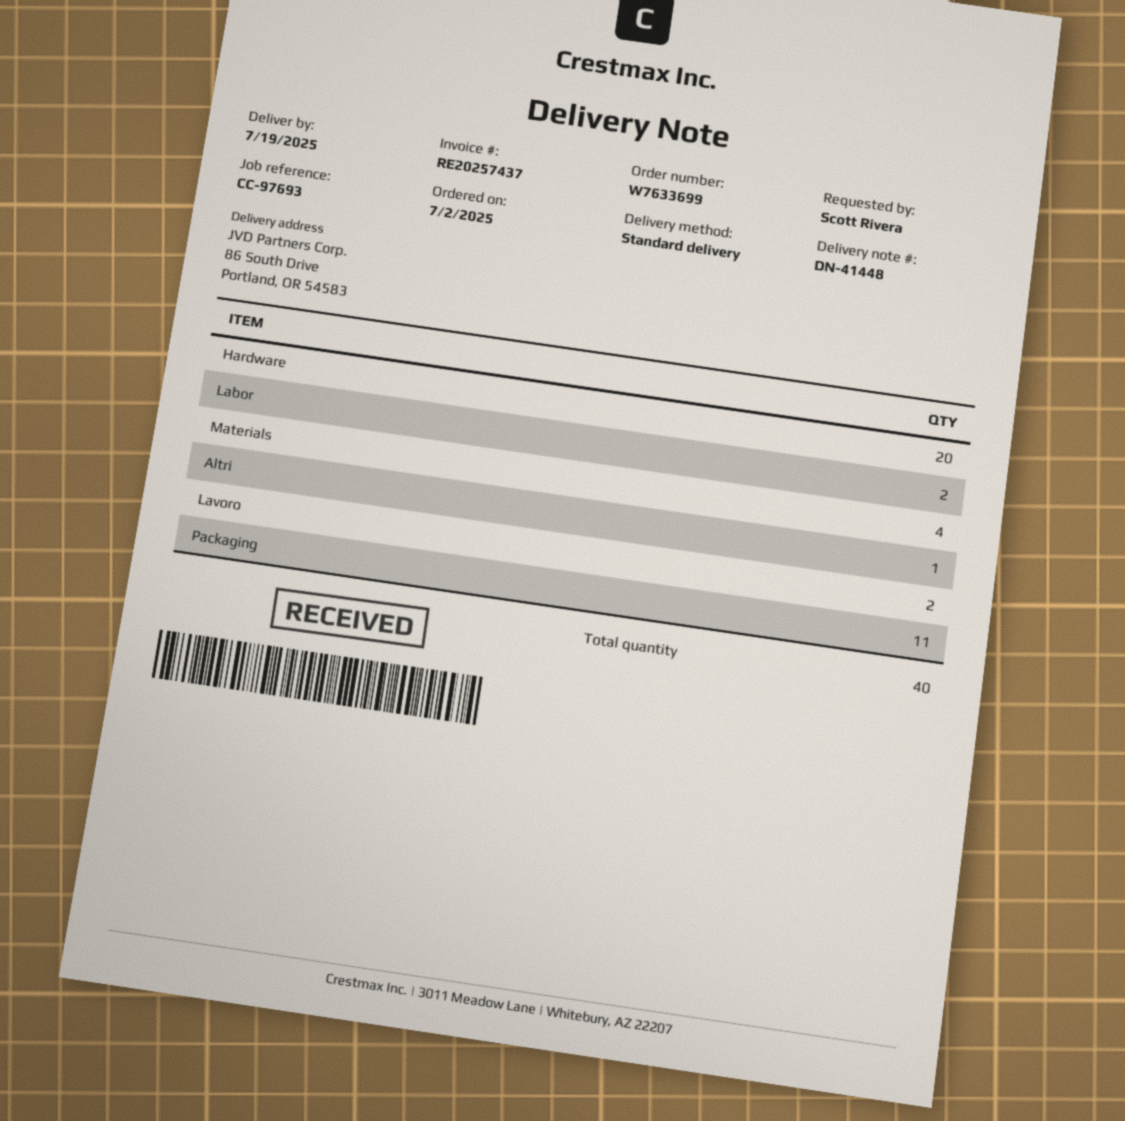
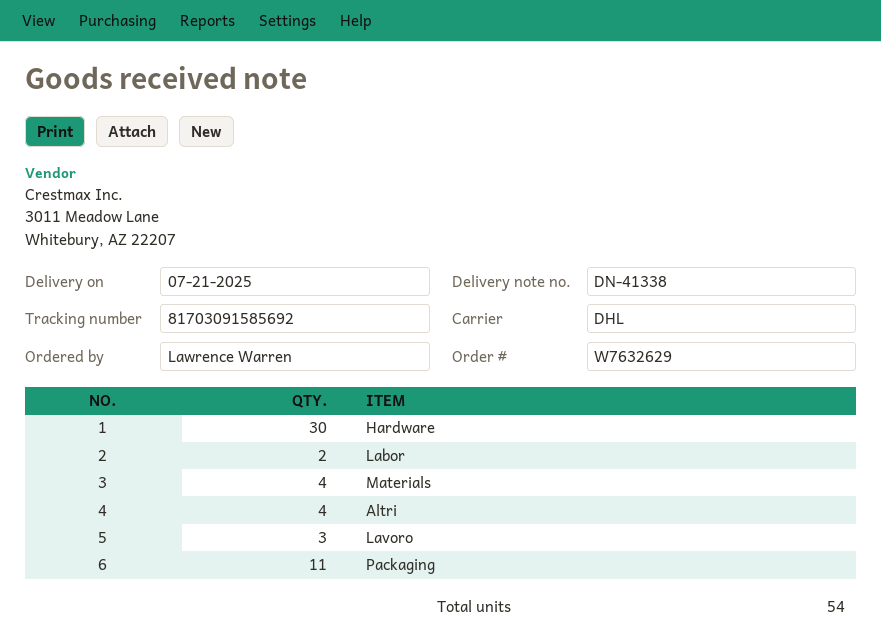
order number: W7633699 -> W7632629
delivery note number: DN-41448 -> DN-41338
delivery date: 2025-07-19 -> 2025-07-21
ordered by: Scott Rivera -> Lawrence Warren
shipping method: standard -> DHL
Hardware: 20 -> 30
Altri: 1 -> 4
Lavoro: 2 -> 3
total quantity: 40 -> 54

